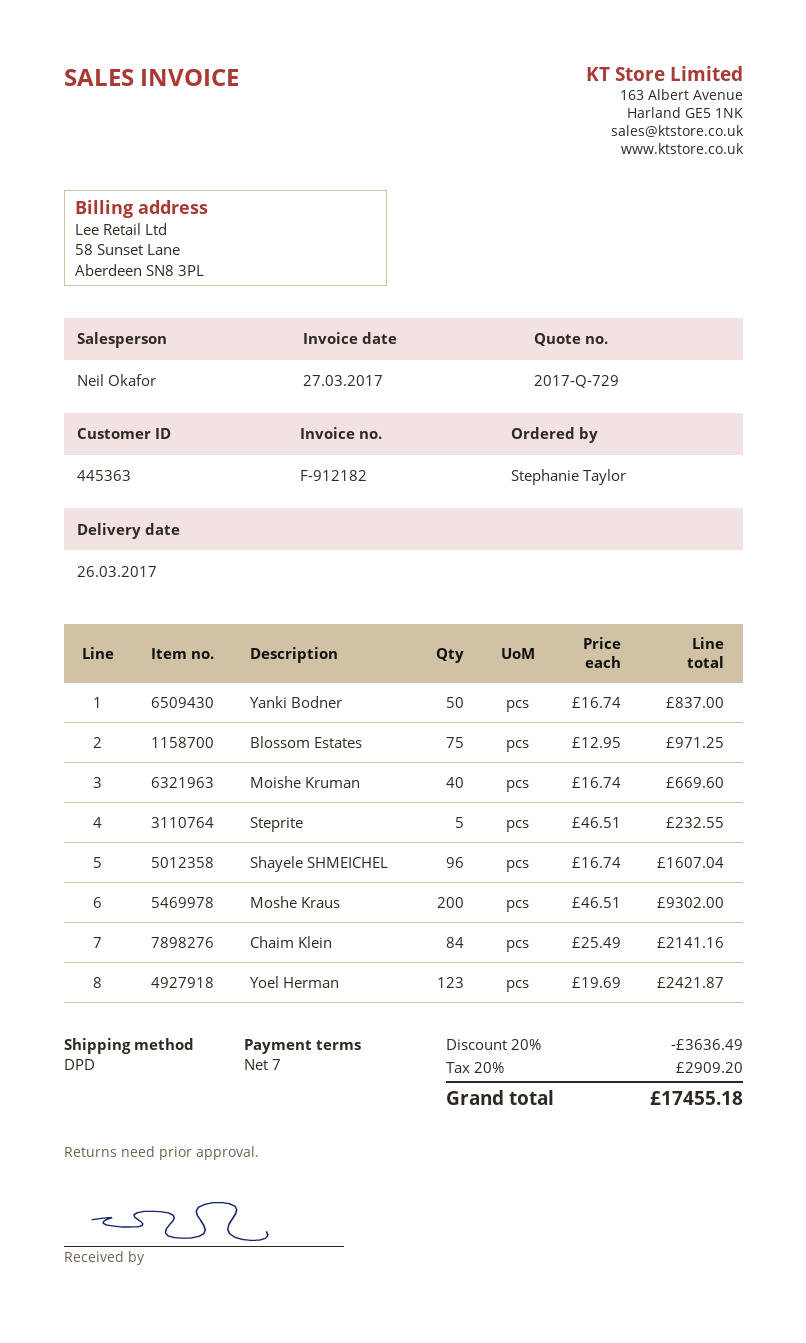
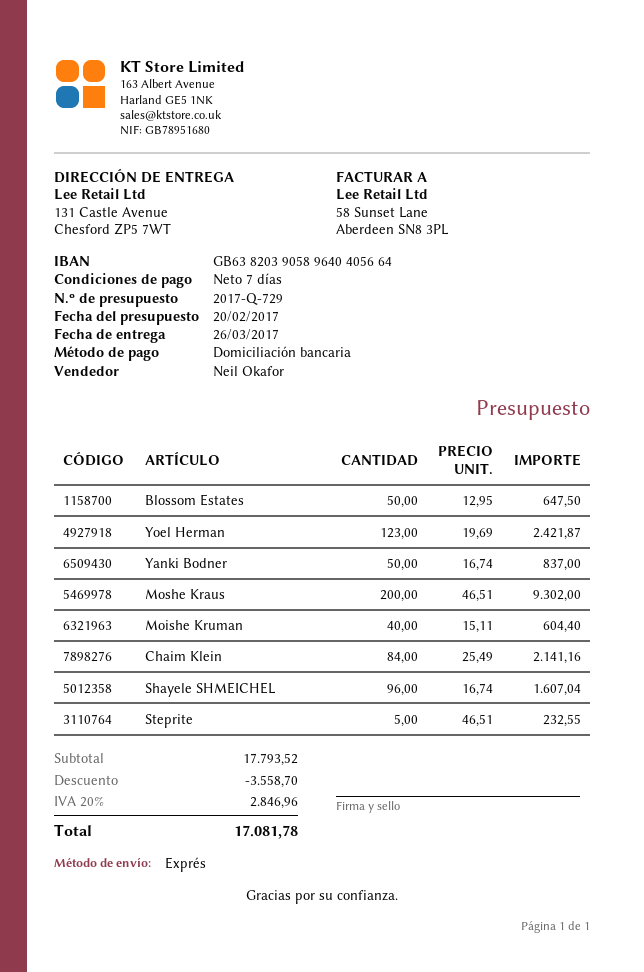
shipping method: DPD -> express
Blossom Estates: 75 x 12.95 = 971.25 -> 50 x 12.95 = 647.50
Moishe Kruman: 40 x 16.74 = 669.60 -> 40 x 15.11 = 604.40
discount: 3636.49 -> 3558.70
tax: 20% = 2909.20 -> 20% = 2846.96
total: 17455.18 -> 17081.78

